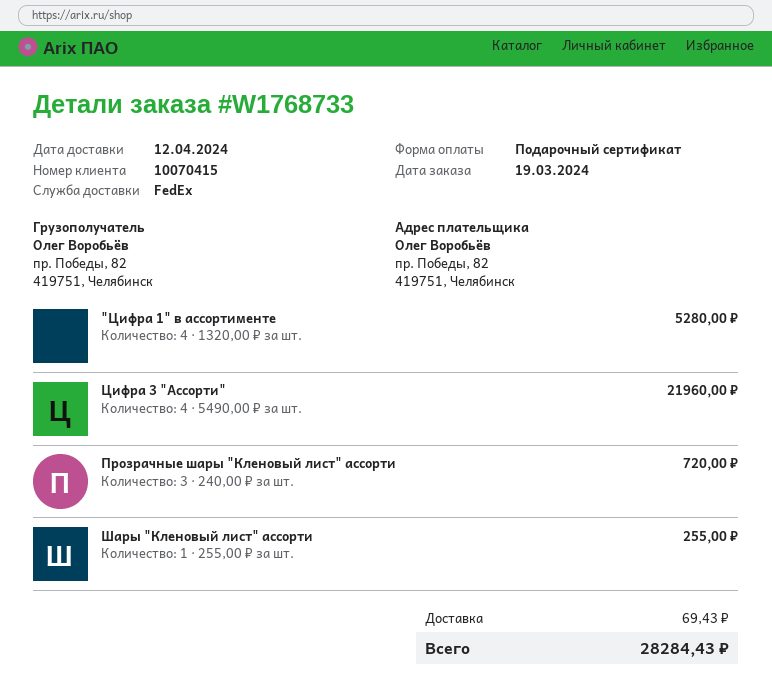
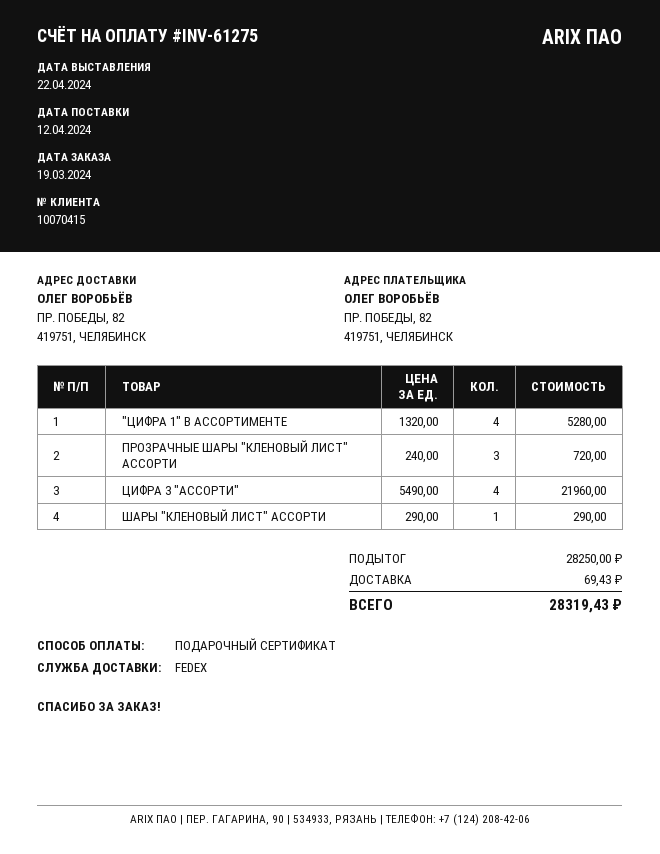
Шары "Кленовый лист" ассорти: 1 x 255.00 = 255.00 -> 1 x 290.00 = 290.00
total: 28284.43 -> 28319.43

